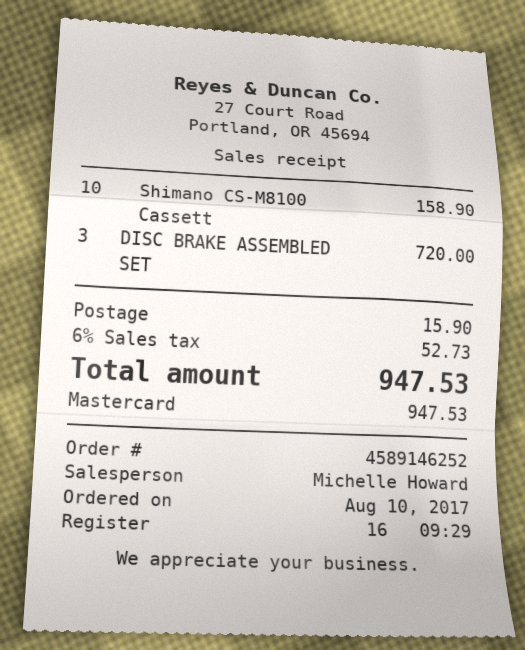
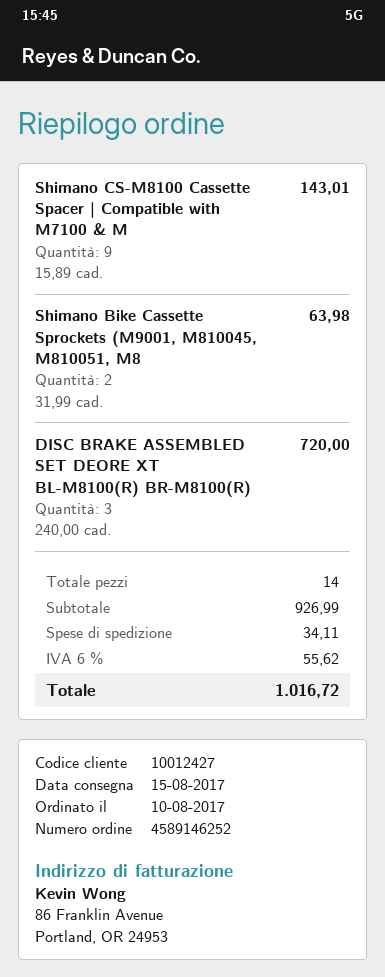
Shimano CS-M8100 Cassett: 10 for 158.90 -> 9 for 143.01
Shimano Bike Cassette Sprockets (M9001, M810045, M810051, M8: none -> 2 for 63.98
shipping: 15.90 -> 34.11
tax: 6% = 52.73 -> 6% = 55.62
total: 947.53 -> 1016.72

